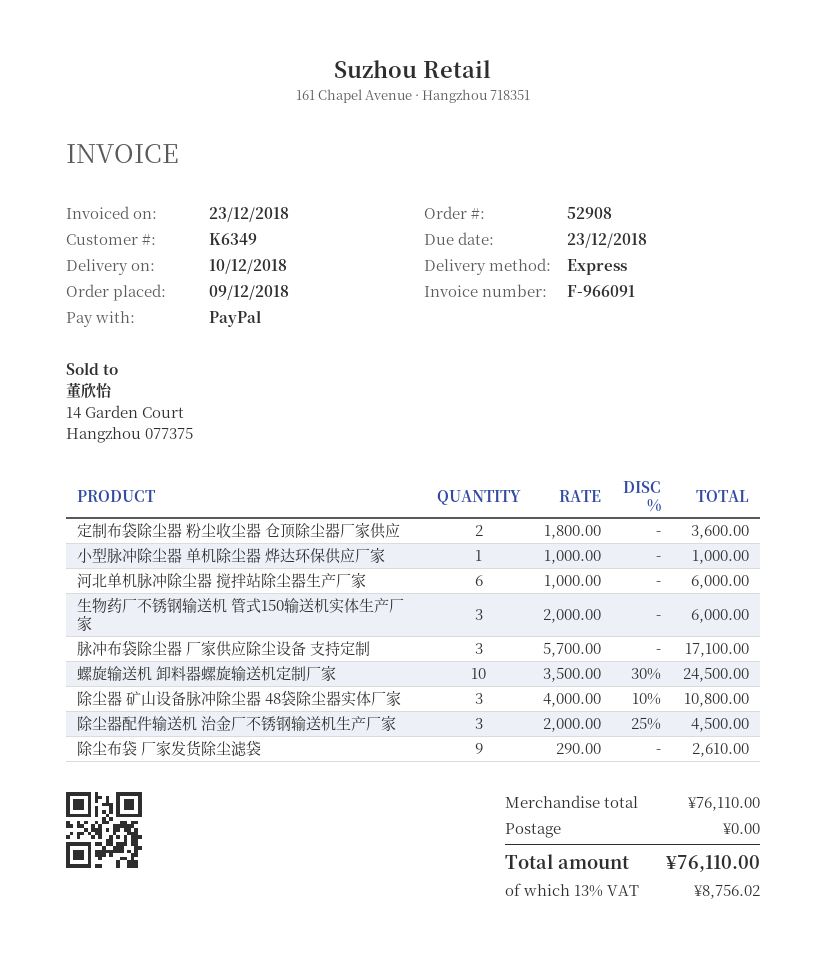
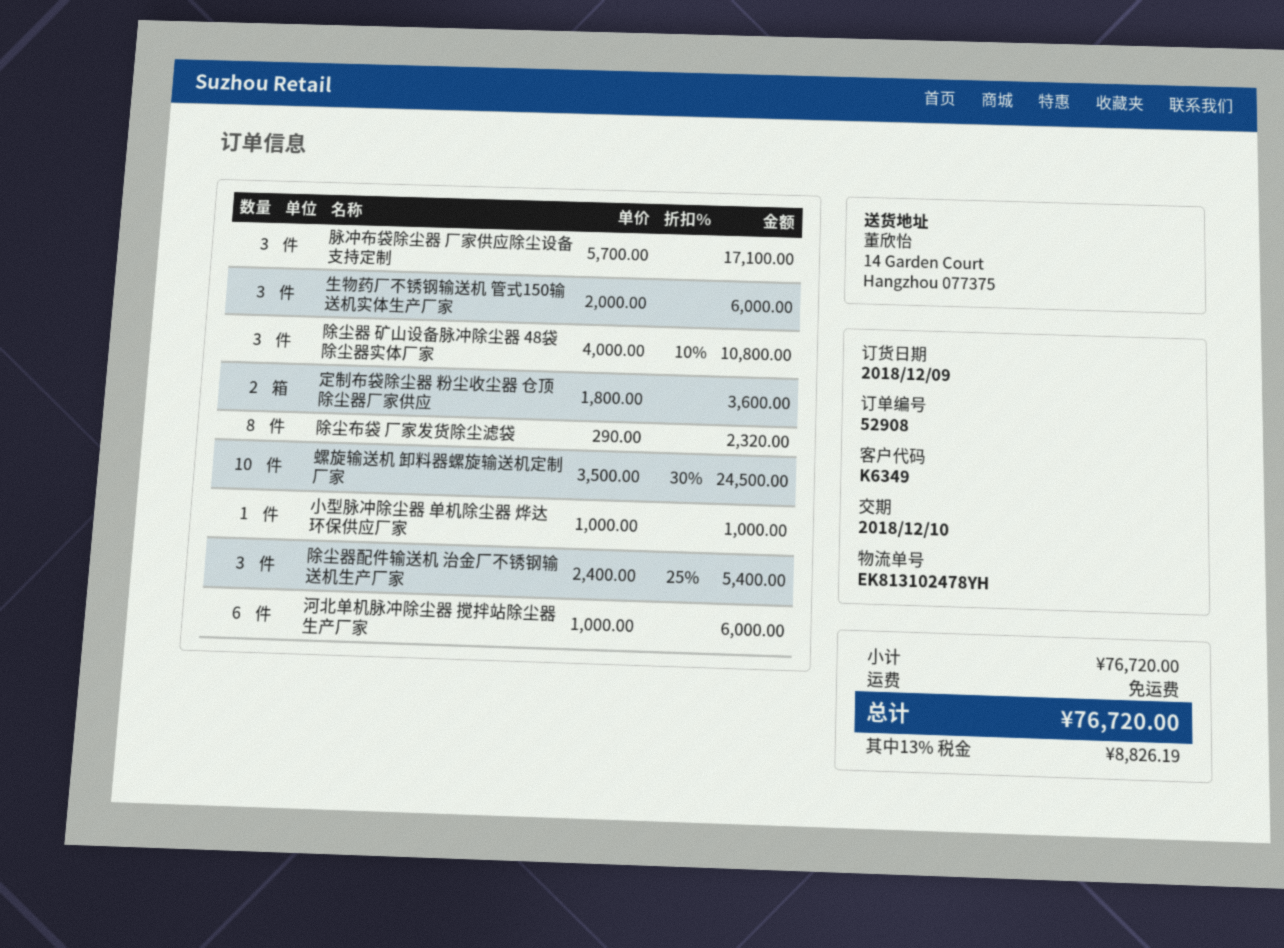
除尘器配件输送机 治金厂不锈钢输送机生产厂家: 3 x 2000.00 - 25% = 4500.00 -> 3 x 2400.00 - 25% = 5400.00
除尘布袋 厂家发货除尘滤袋: 9 x 290.00 = 2610.00 -> 8 x 290.00 = 2320.00
subtotal: 76110.00 -> 76720.00
tax: 13% = 8756.02 -> 13% = 8826.19
total: 76110.00 -> 76720.00

